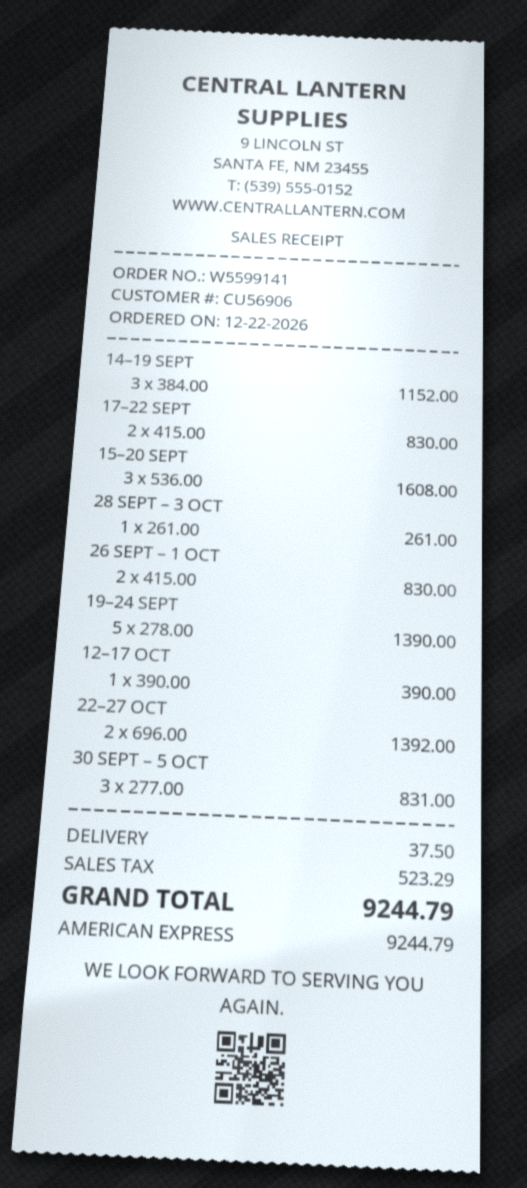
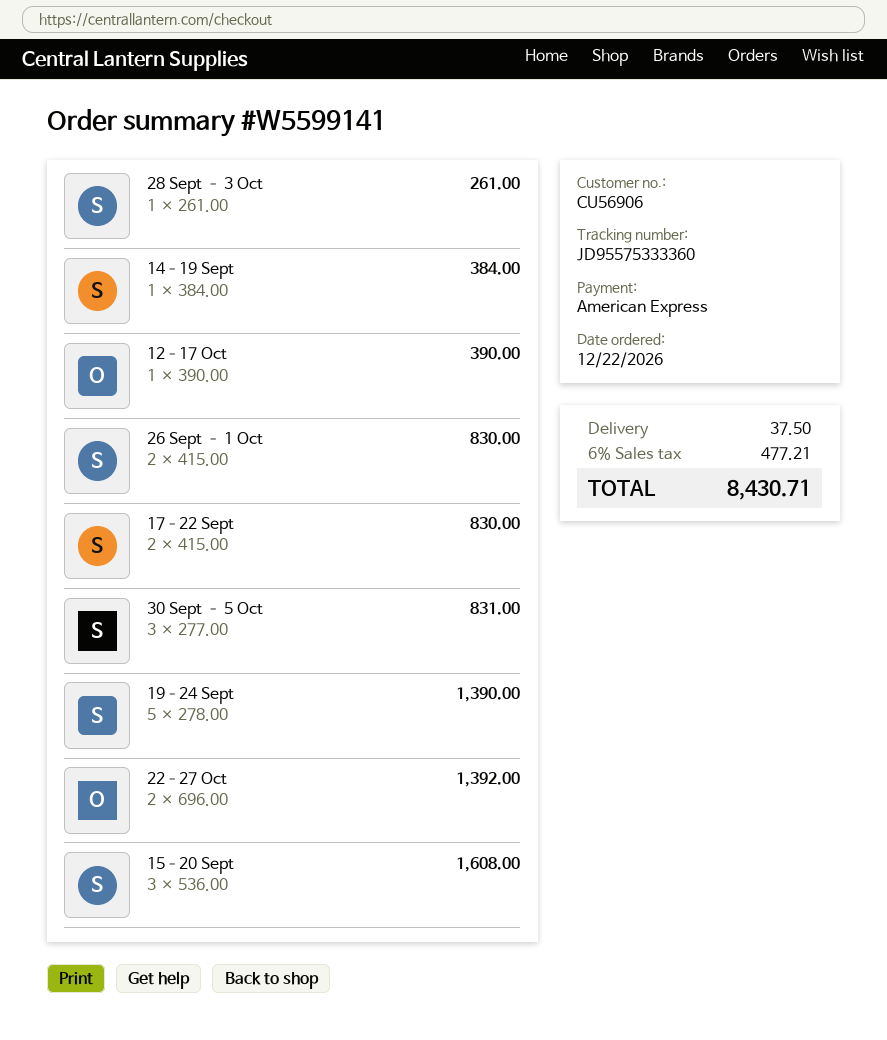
14–19 SEPT: 3 x 384.00 = 1152.00 -> 1 x 384.00 = 384.00
tax: 523.29 -> 477.21
total: 9244.79 -> 8430.71

